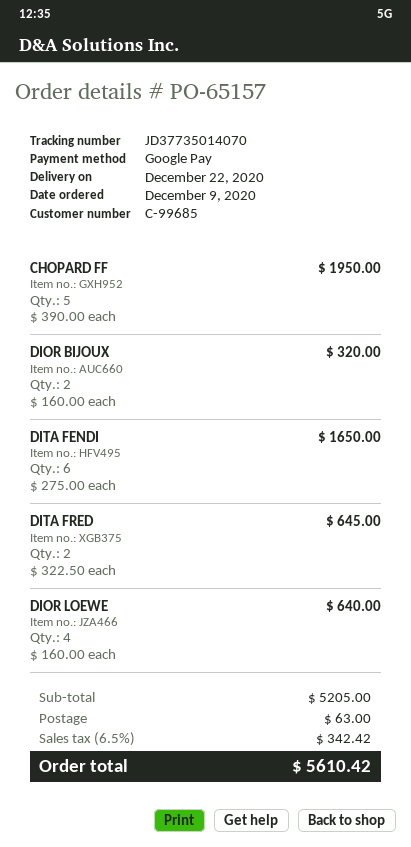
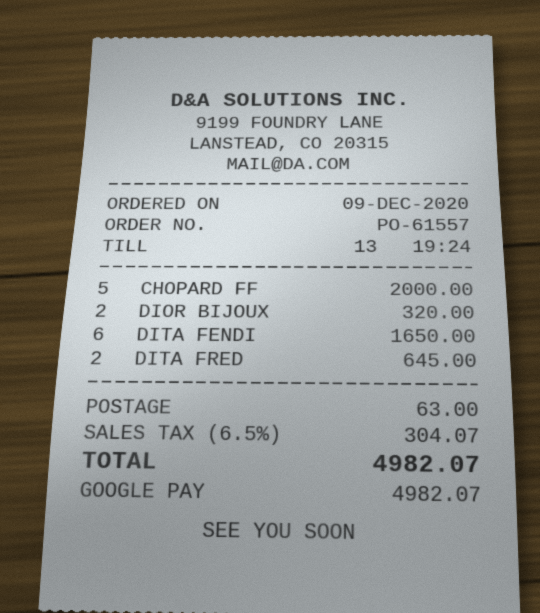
order number: PO-65157 -> PO-61557
CHOPARD FF: 5 for 1950.00 -> 5 for 2000.00
DIOR LOEWE: 4 for 640.00 -> none
tax: 6.5% = 342.42 -> 6.5% = 304.07
total: 5610.42 -> 4982.07

